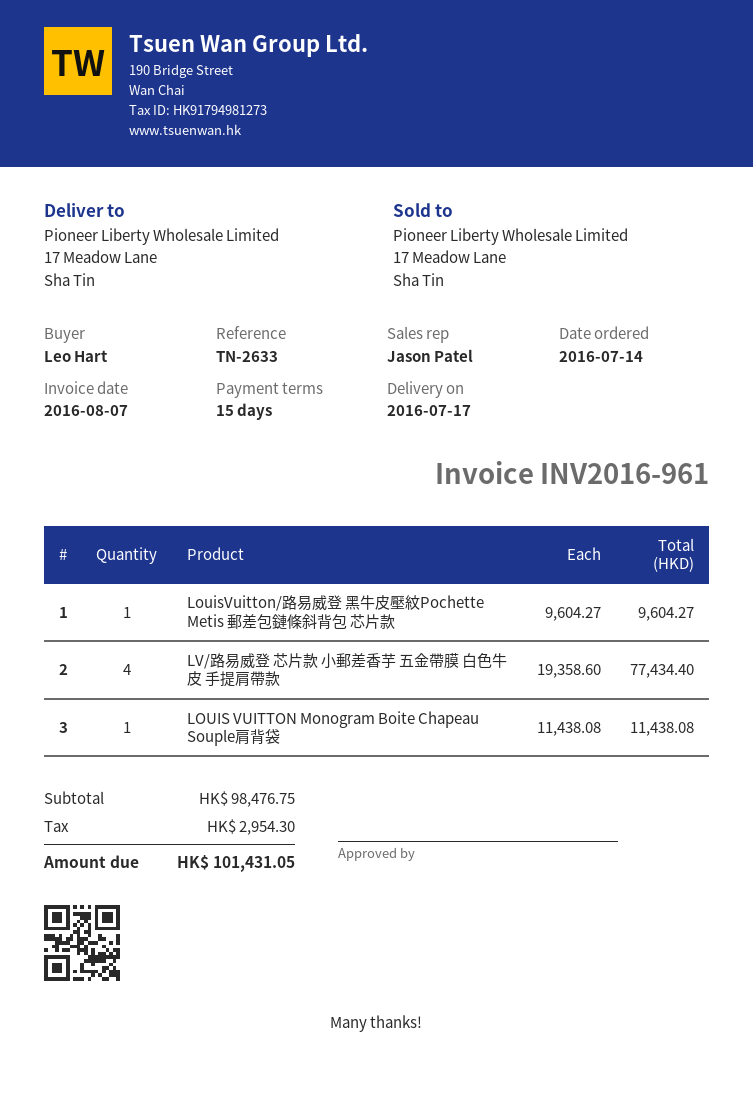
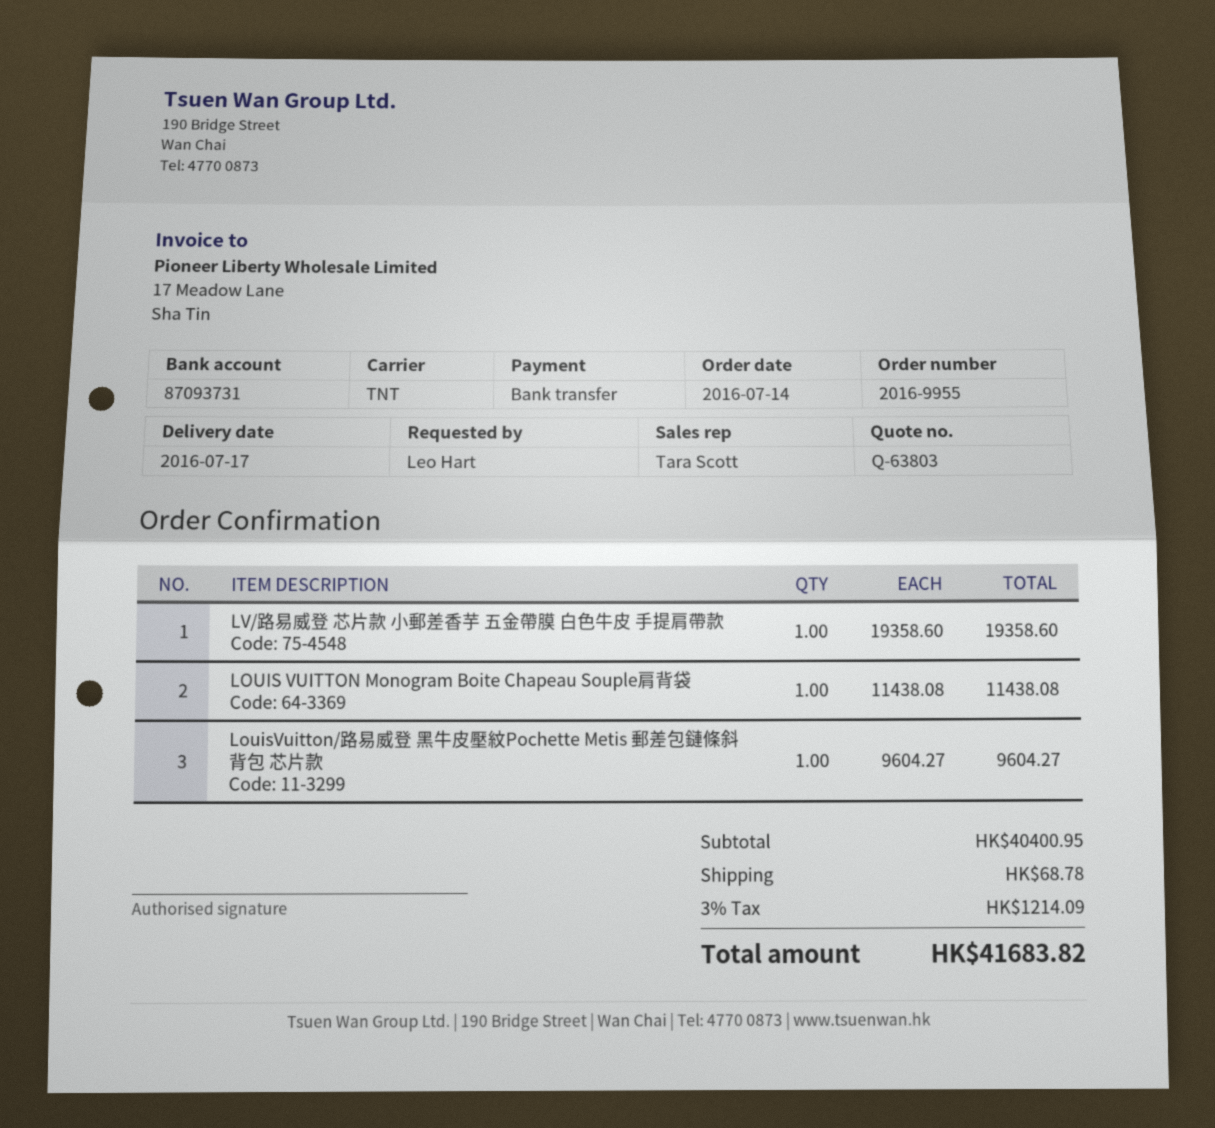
sales rep: Jason Patel -> Tara Scott
LV/路易威登 芯片款 小郵差香芋 五金帶膜 白色牛皮 手提肩帶款: 4 x 19358.60 = 77434.40 -> 1 x 19358.60 = 19358.60
subtotal: 98476.75 -> 40400.95
shipping: none -> 68.78
tax: 2954.30 -> 1214.09
total: 101431.05 -> 41683.82

